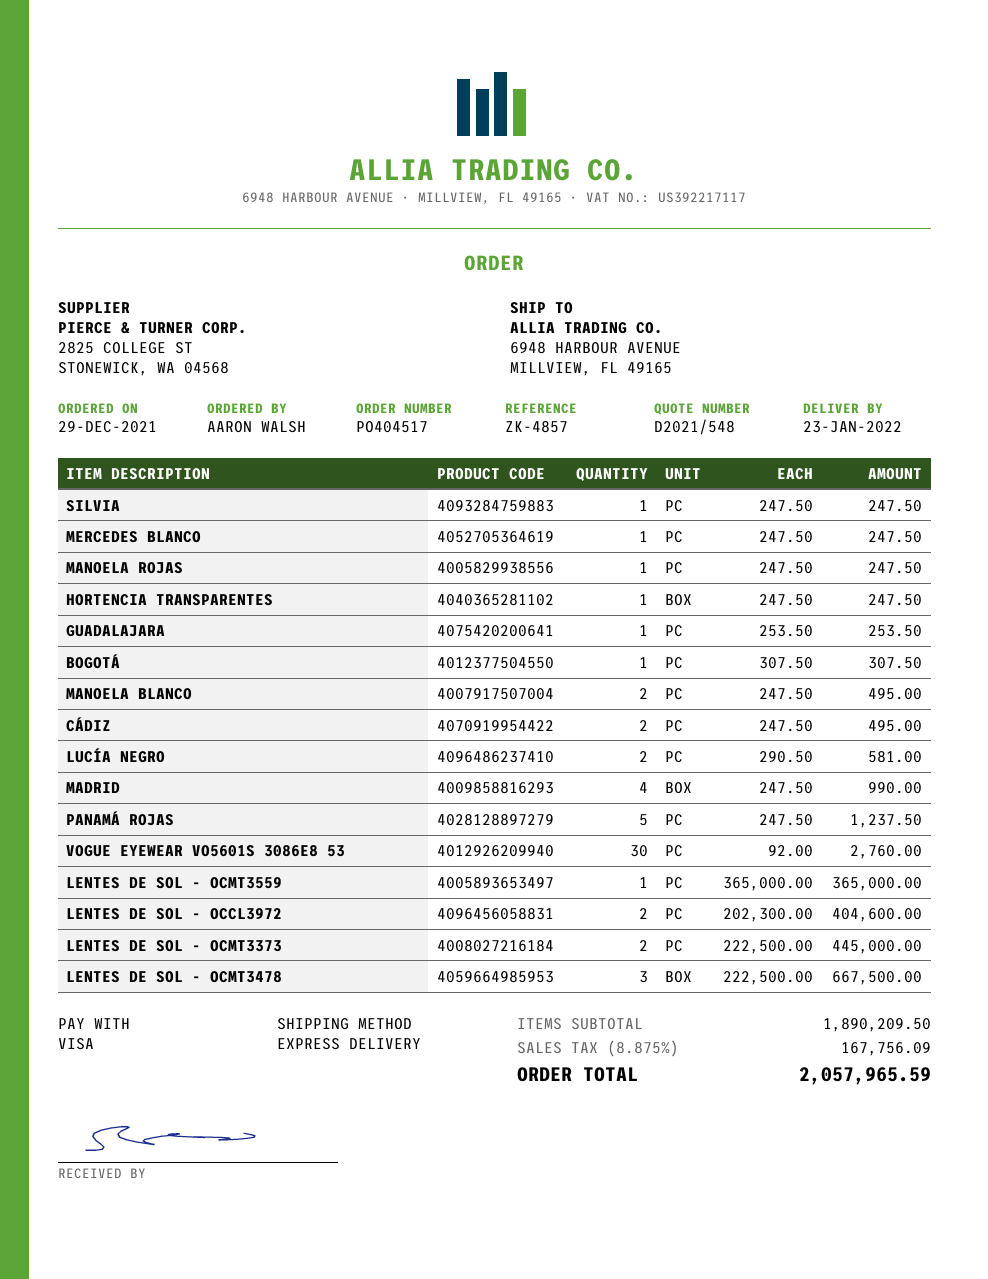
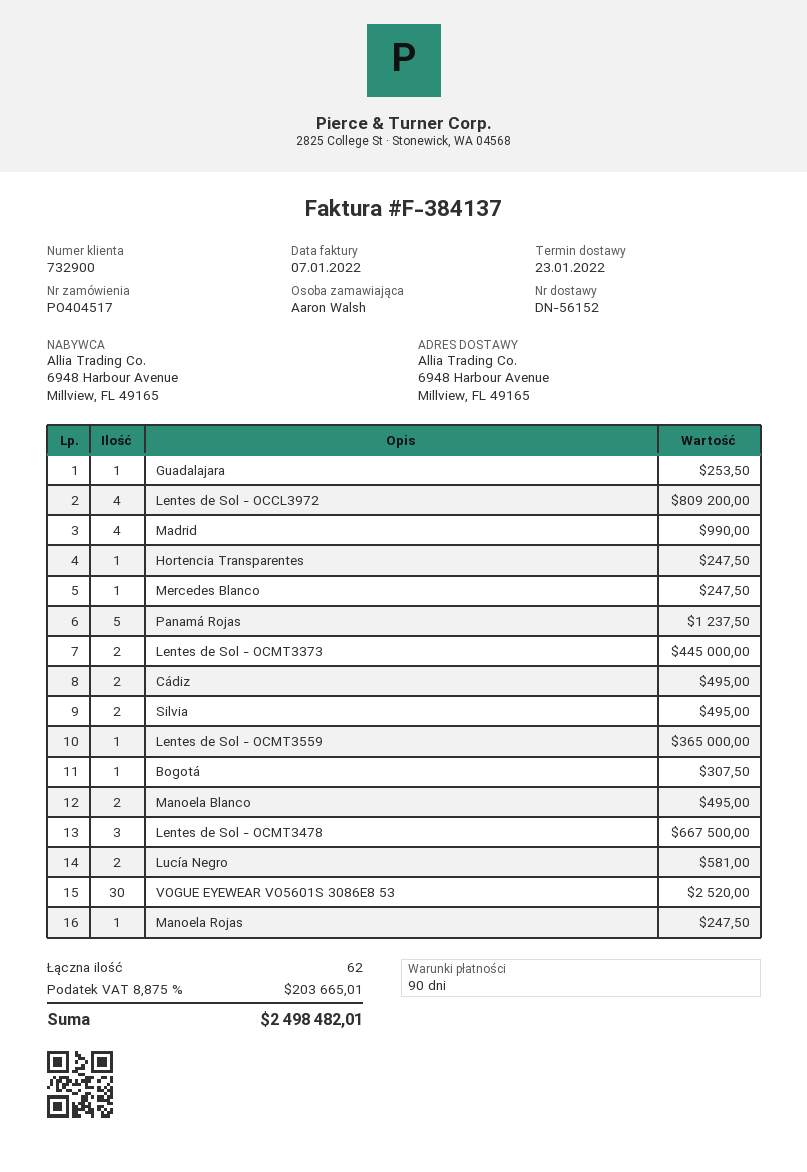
SILVIA: 1 for 247.50 -> 2 for 495.00
VOGUE EYEWEAR VO5601S 3086E8 53: 30 for 2760.00 -> 30 for 2520.00
LENTES DE SOL - OCCL3972: 2 for 404600.00 -> 4 for 809200.00
tax: 8.875% = 167756.09 -> 8.875% = 203665.01
total: 2057965.59 -> 2498482.01

